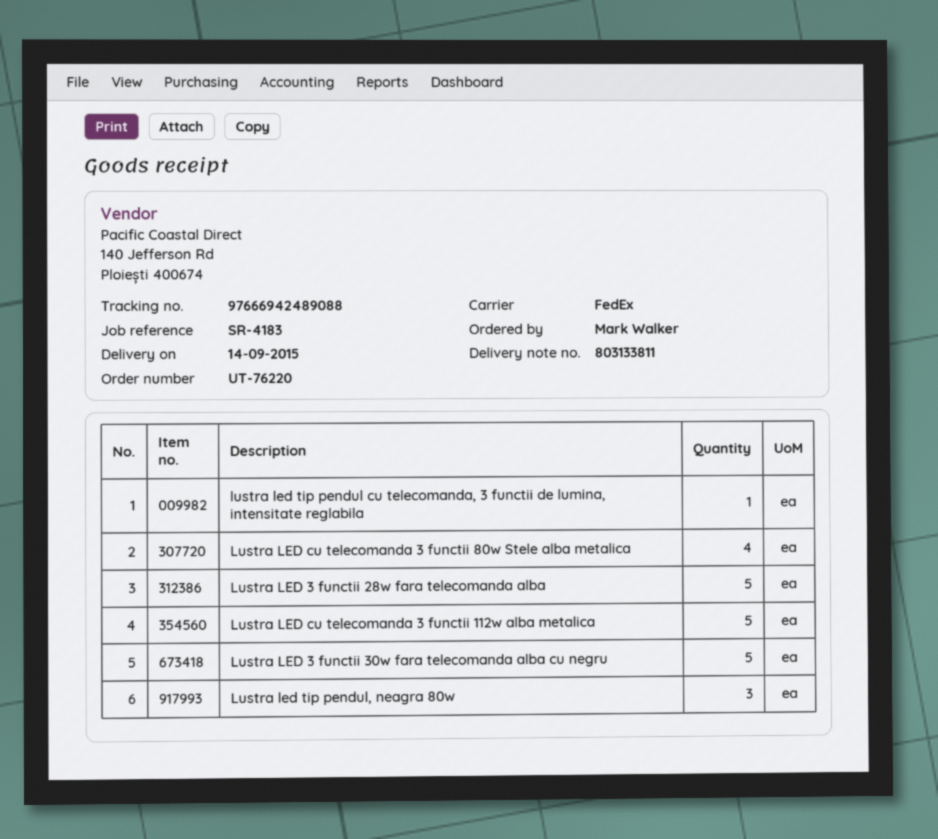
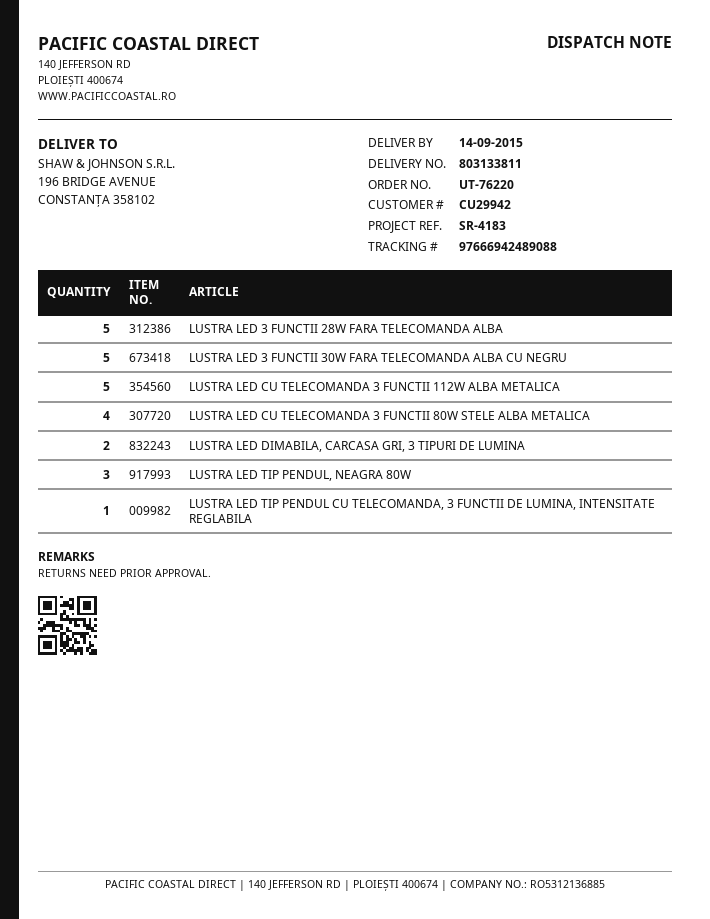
LUSTRA LED DIMABILA, CARCASA GRI, 3 TIPURI DE LUMINA: none -> 2

